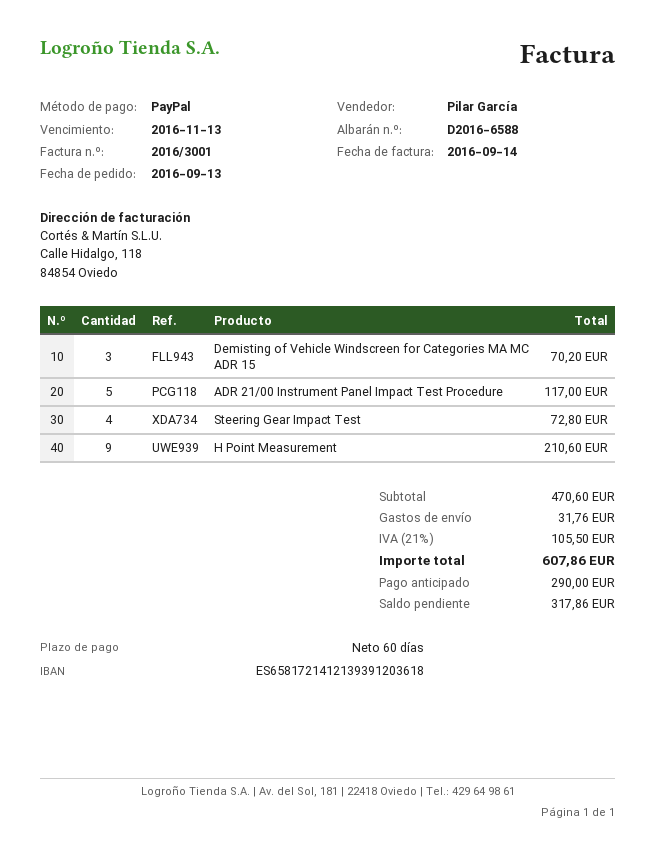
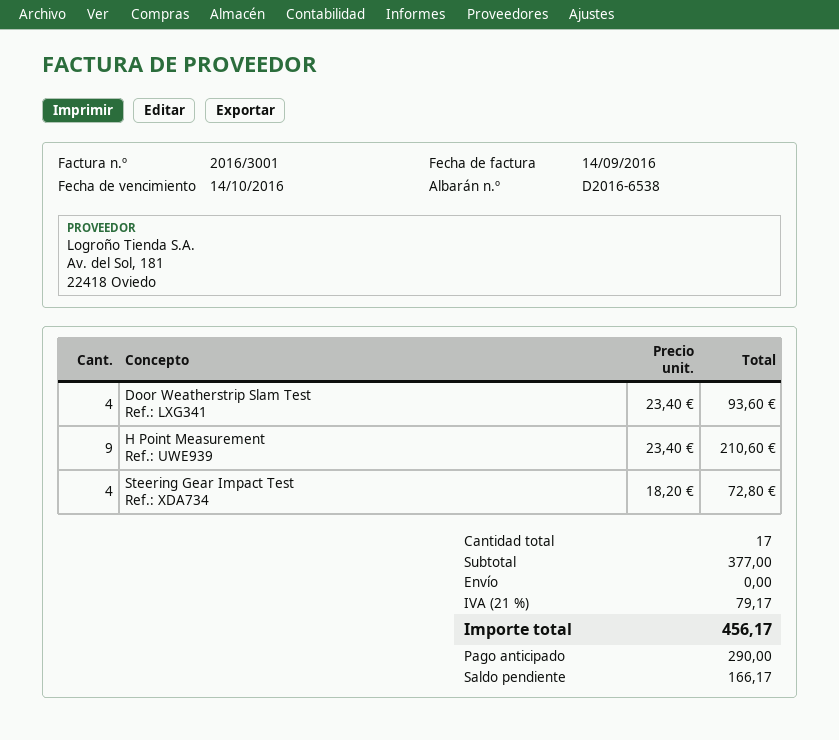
delivery note number: D2016-6588 -> D2016-6538
due date: 2016-11-13 -> 2016-10-14
Demisting of Vehicle Windscreen for Categories MA MC ADR 15: 3 for 70.20 -> none
ADR 21/00 Instrument Panel Impact Test Procedure: 5 for 117.00 -> none
Door Weatherstrip Slam Test: none -> 4 for 93.60
subtotal: 470.60 -> 377.00
shipping: 31.76 -> 0.00
tax: 21% = 105.50 -> 21% = 79.17
total: 607.86 -> 456.17
balance: 317.86 -> 166.17

